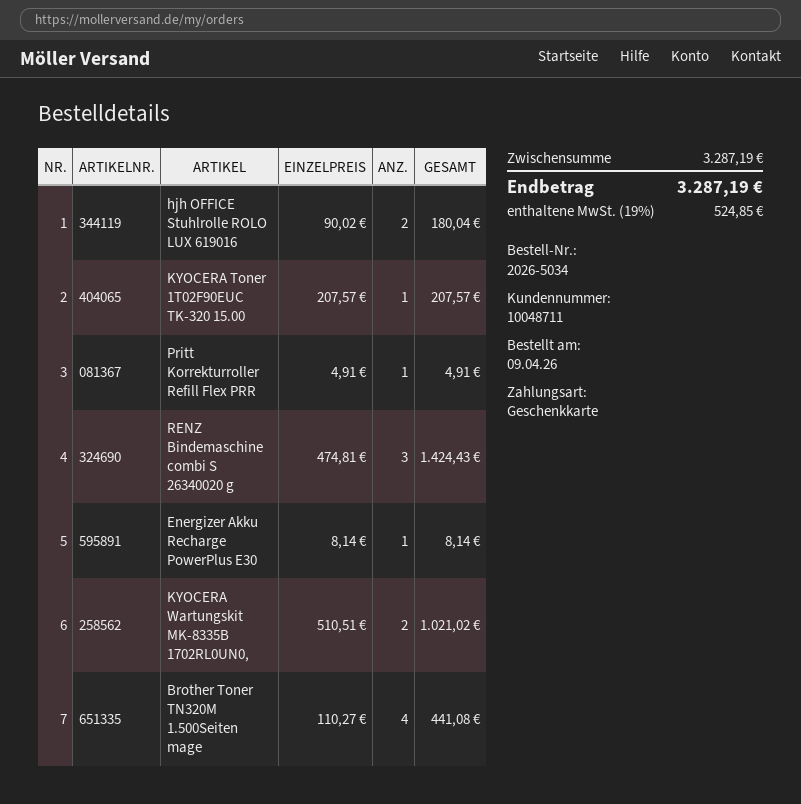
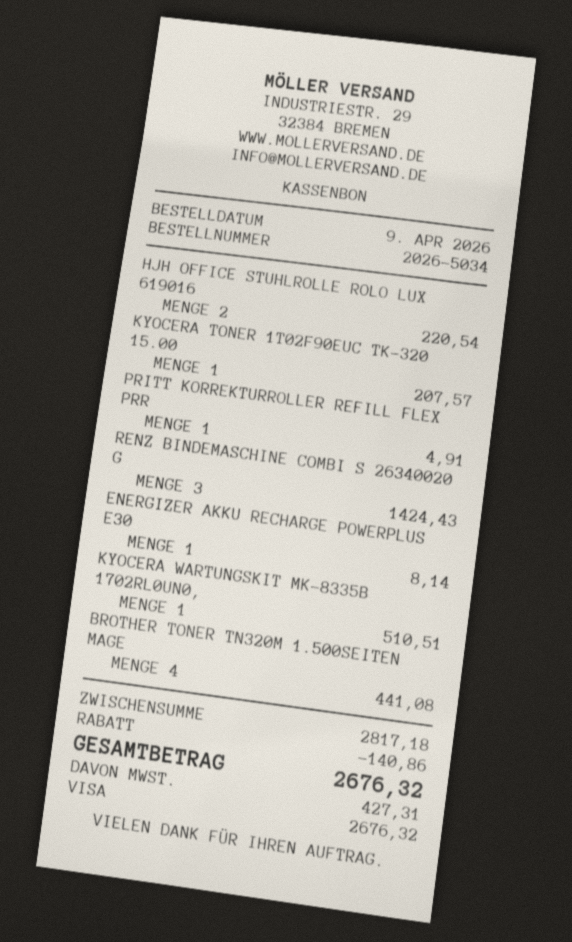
payment method: gift card -> Visa
hjh OFFICE Stuhlrolle ROLO LUX 619016: 2 for 180.04 -> 2 for 220.54
KYOCERA Wartungskit MK-8335B 1702RL0UN0,: 2 for 1021.02 -> 1 for 510.51
subtotal: 3287.19 -> 2817.18
discount: none -> 140.86
tax: 524.85 -> 427.31
total: 3287.19 -> 2676.32

